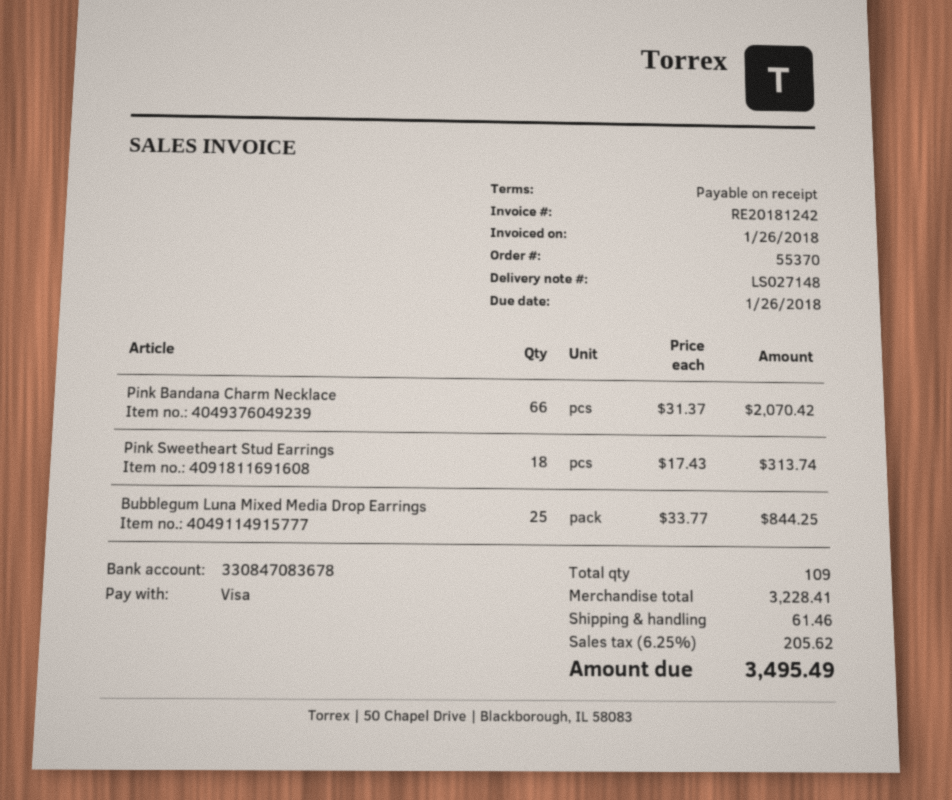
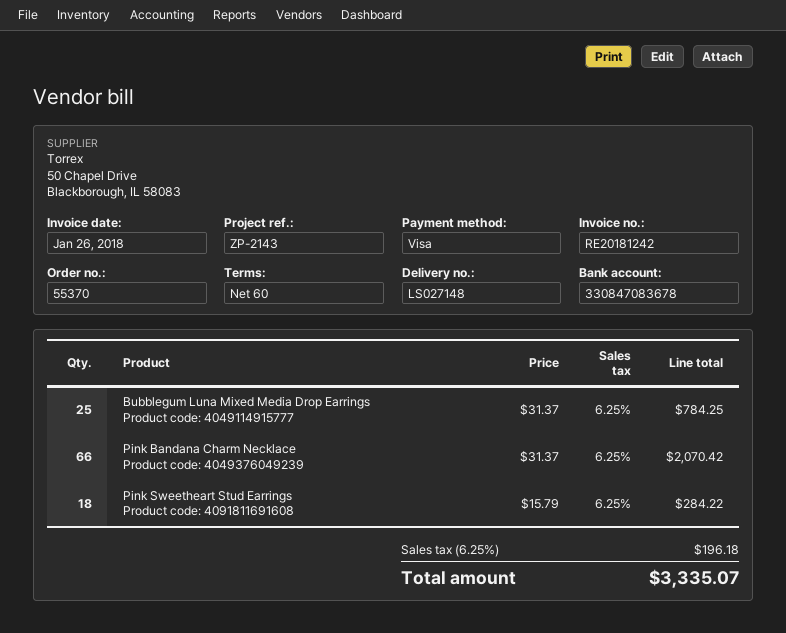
payment terms: on receipt -> 60 days
Pink Sweetheart Stud Earrings: 18 x 17.43 = 313.74 -> 18 x 15.79 = 284.22
Bubblegum Luna Mixed Media Drop Earrings: 25 x 33.77 = 844.25 -> 25 x 31.37 = 784.25
shipping: 61.46 -> none
tax: 6.25% = 205.62 -> 6.25% = 196.18
total: 3495.49 -> 3335.07

